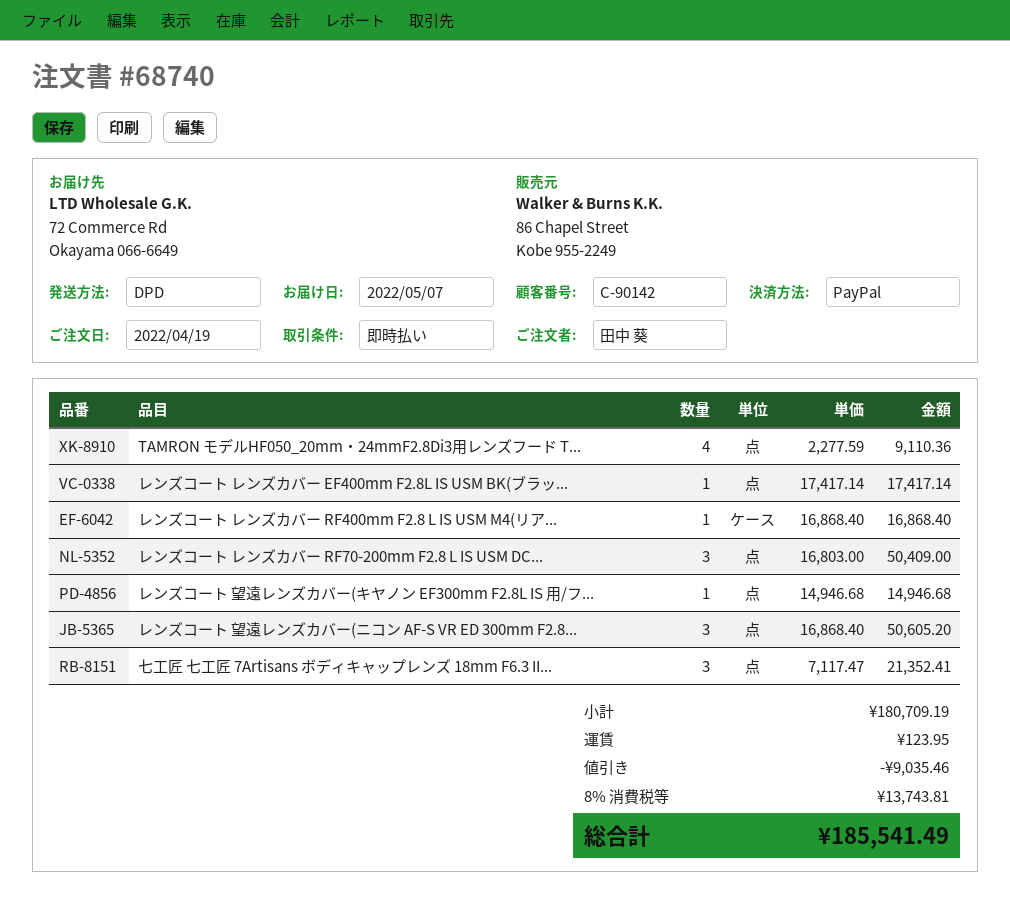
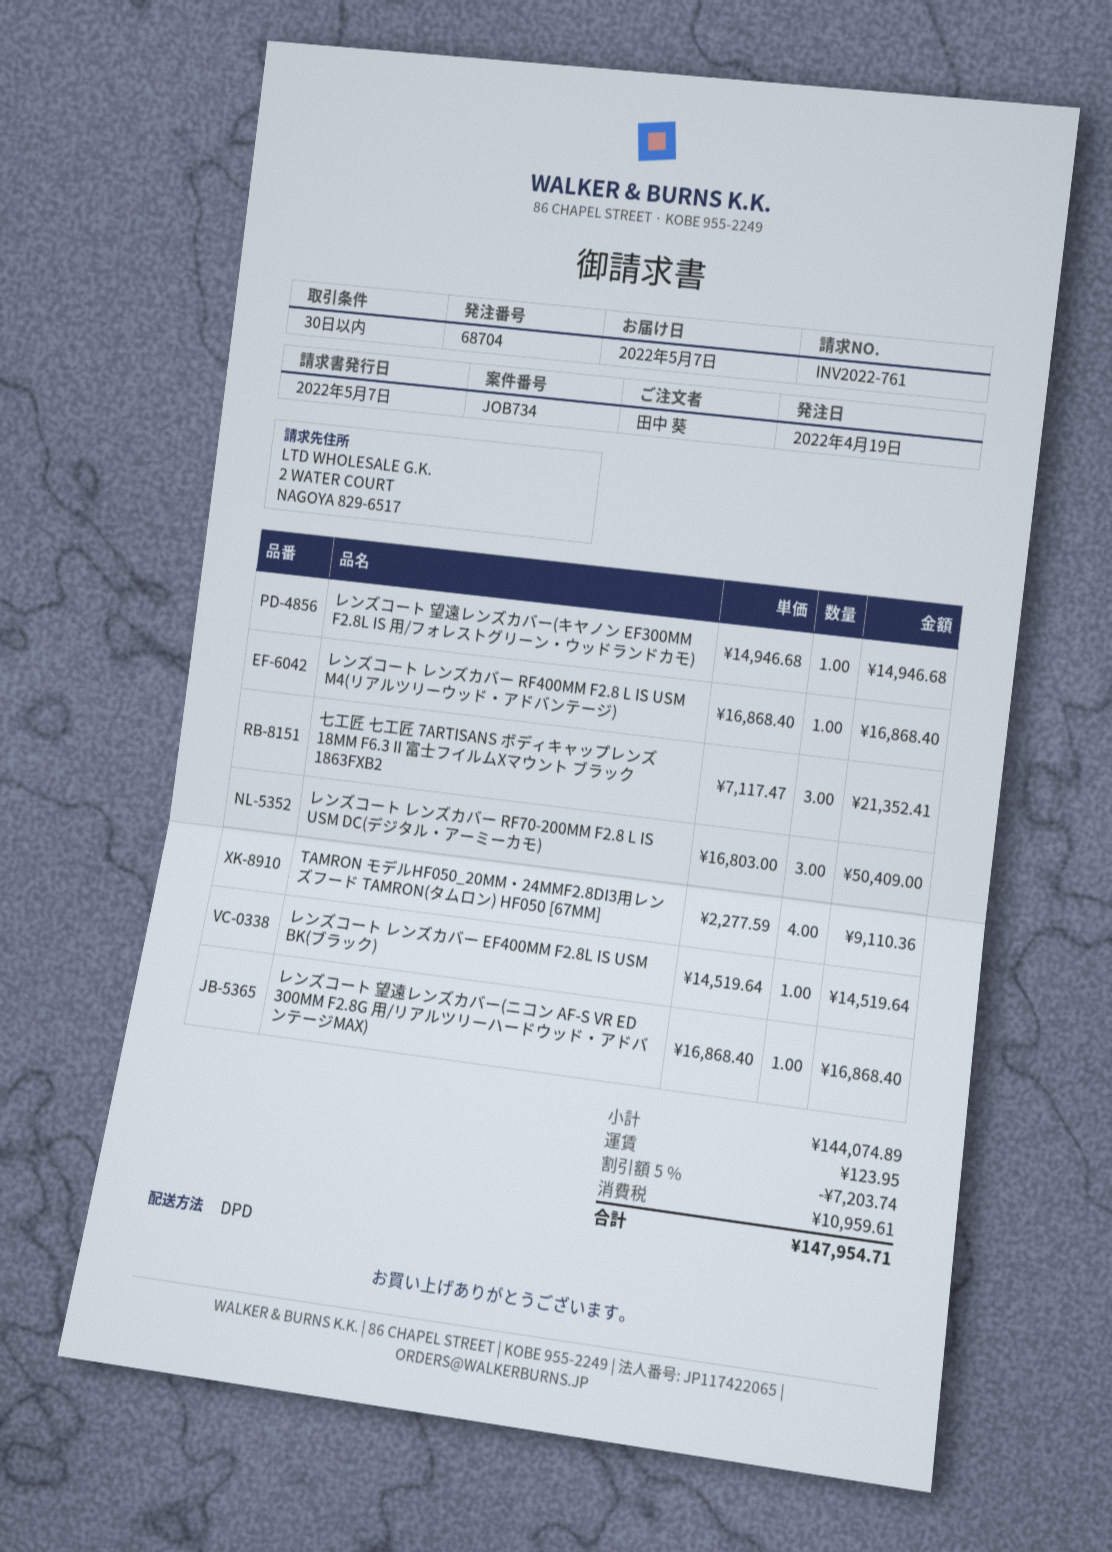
order number: 68740 -> 68704
payment terms: on receipt -> 30 days
レンズコート レンズカバー EF400mm F2.8L IS USM BK(ブラッ...: 1 x 17417.14 = 17417.14 -> 1 x 14519.64 = 14519.64
レンズコート 望遠レンズカバー(ニコン AF-S VR ED 300mm F2.8...: 3 x 16868.40 = 50605.20 -> 1 x 16868.40 = 16868.40
subtotal: 180709.19 -> 144074.89
discount: 9035.46 -> 7203.74
tax: 13743.81 -> 10959.61
total: 185541.49 -> 147954.71

